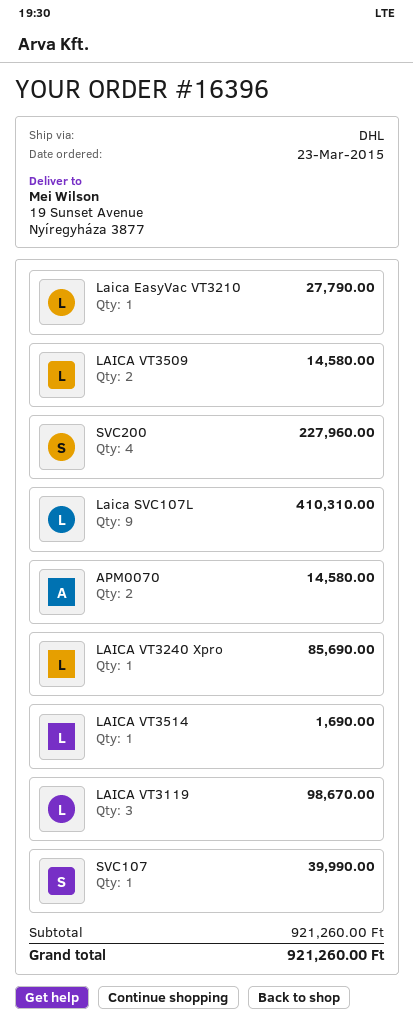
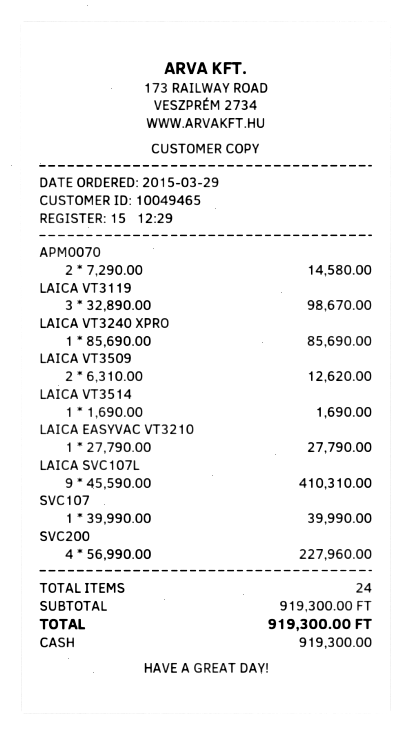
order date: 2015-03-23 -> 2015-03-29
LAICA VT3509: 2 for 14580.00 -> 2 for 12620.00
subtotal: 921260.00 -> 919300.00
total: 921260.00 -> 919300.00

